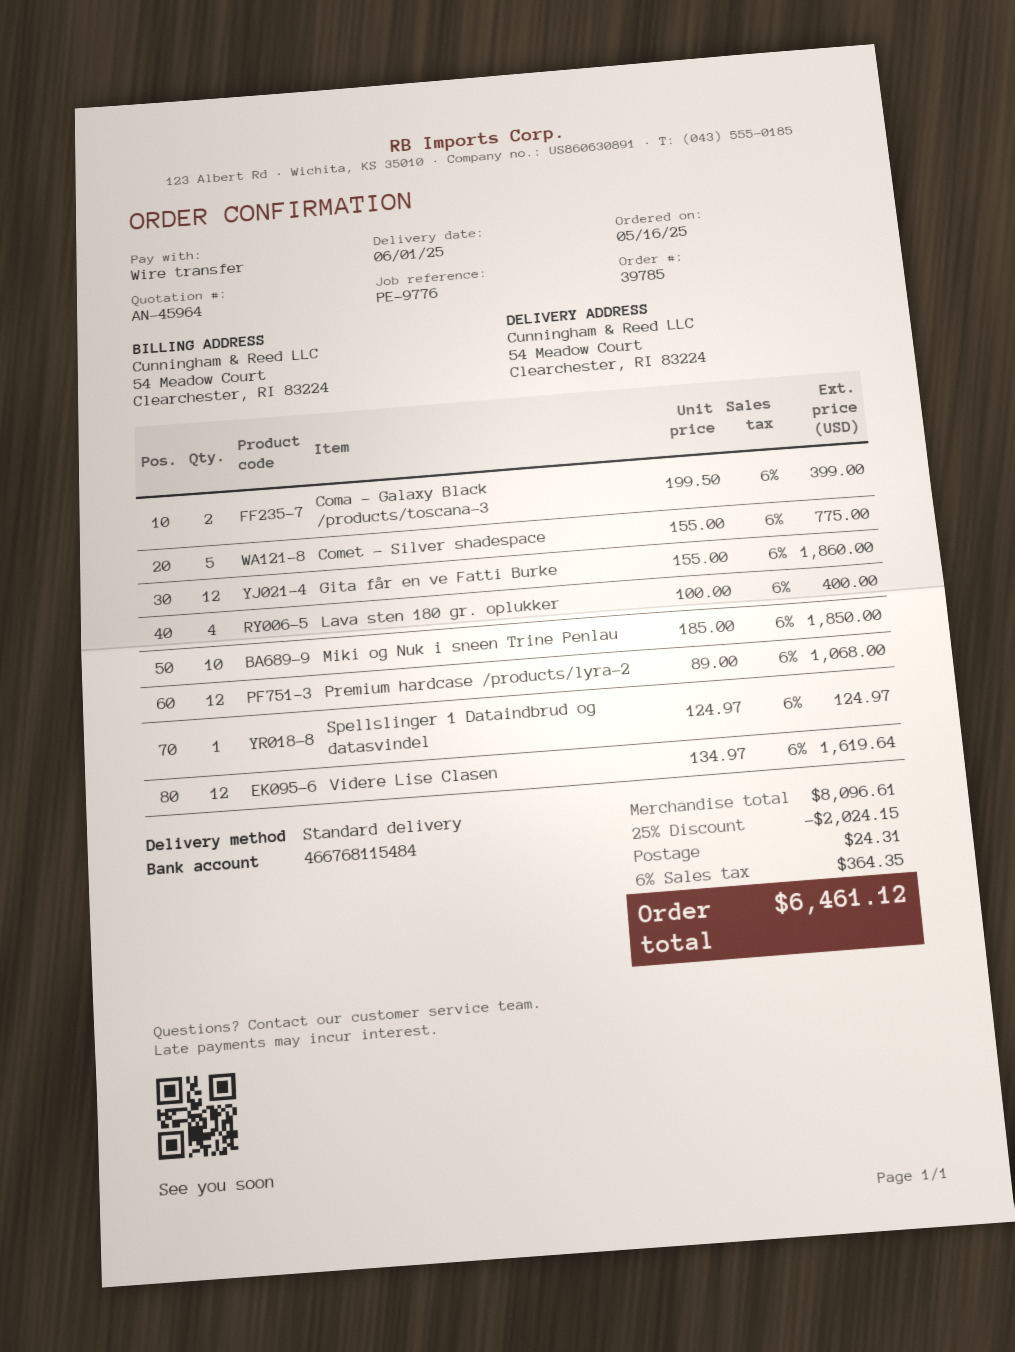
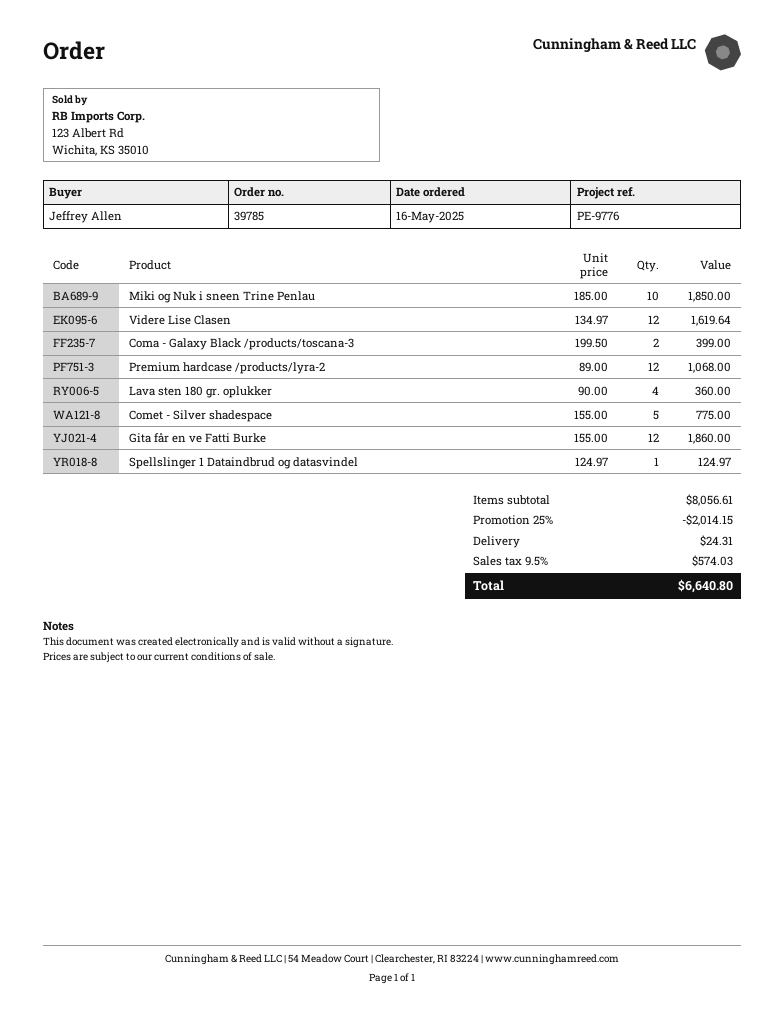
Lava sten 180 gr. oplukker: 4 x 100.00 = 400.00 -> 4 x 90.00 = 360.00
subtotal: 8096.61 -> 8056.61
discount: 25% = 2024.15 -> 25% = 2014.15
tax: 6% = 364.35 -> 9.5% = 574.03
total: 6461.12 -> 6640.80

